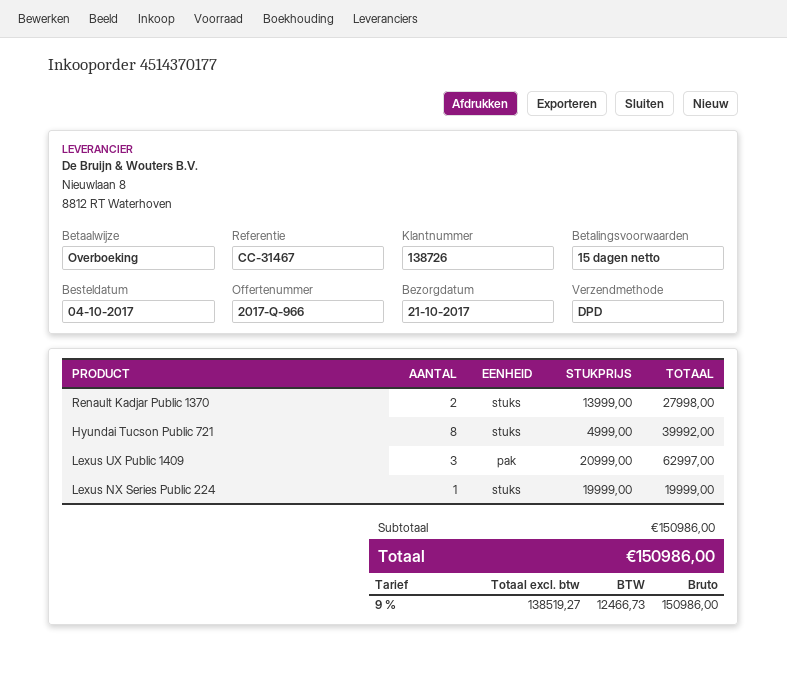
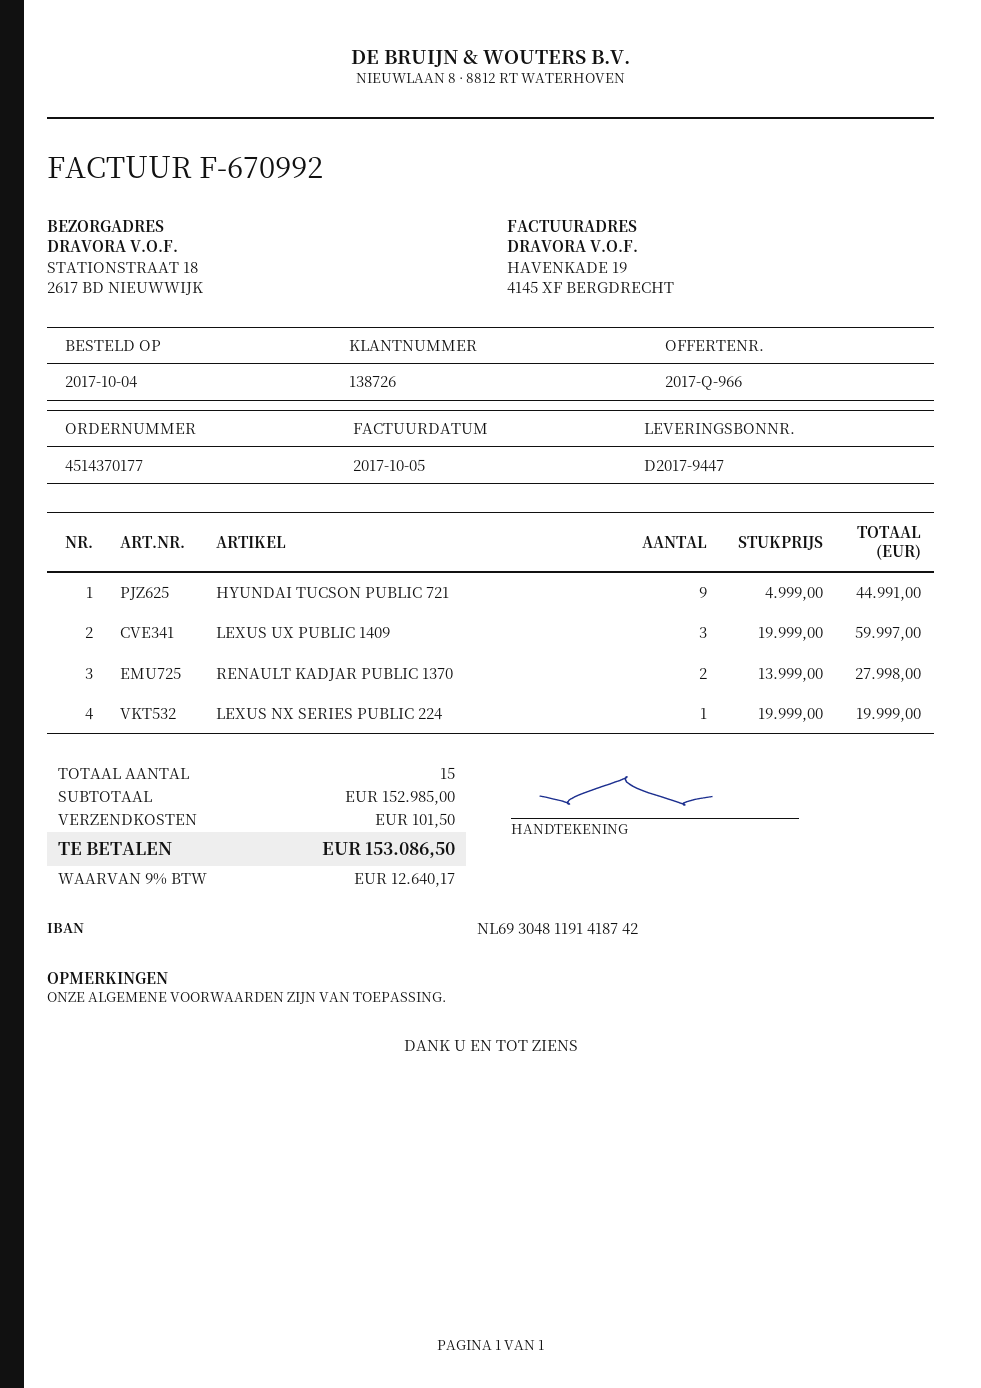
Hyundai Tucson Public 721: 8 x 4999.00 = 39992.00 -> 9 x 4999.00 = 44991.00
Lexus UX Public 1409: 3 x 20999.00 = 62997.00 -> 3 x 19999.00 = 59997.00
subtotal: 150986.00 -> 152985.00
shipping: none -> 101.50
tax: 9% = 12466.73 -> 9% = 12640.17
total: 150986.00 -> 153086.50

